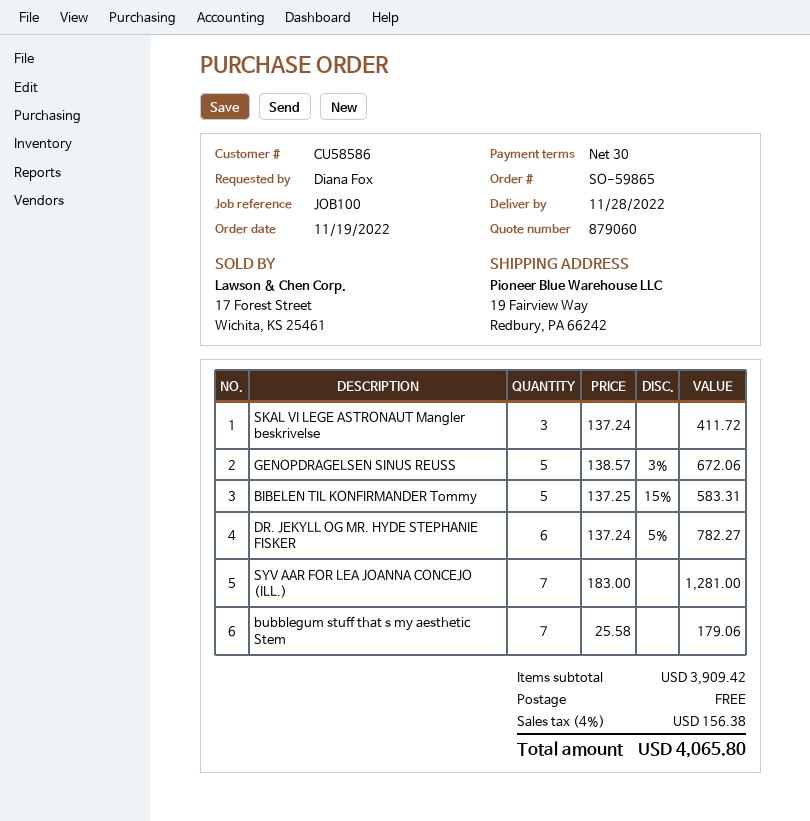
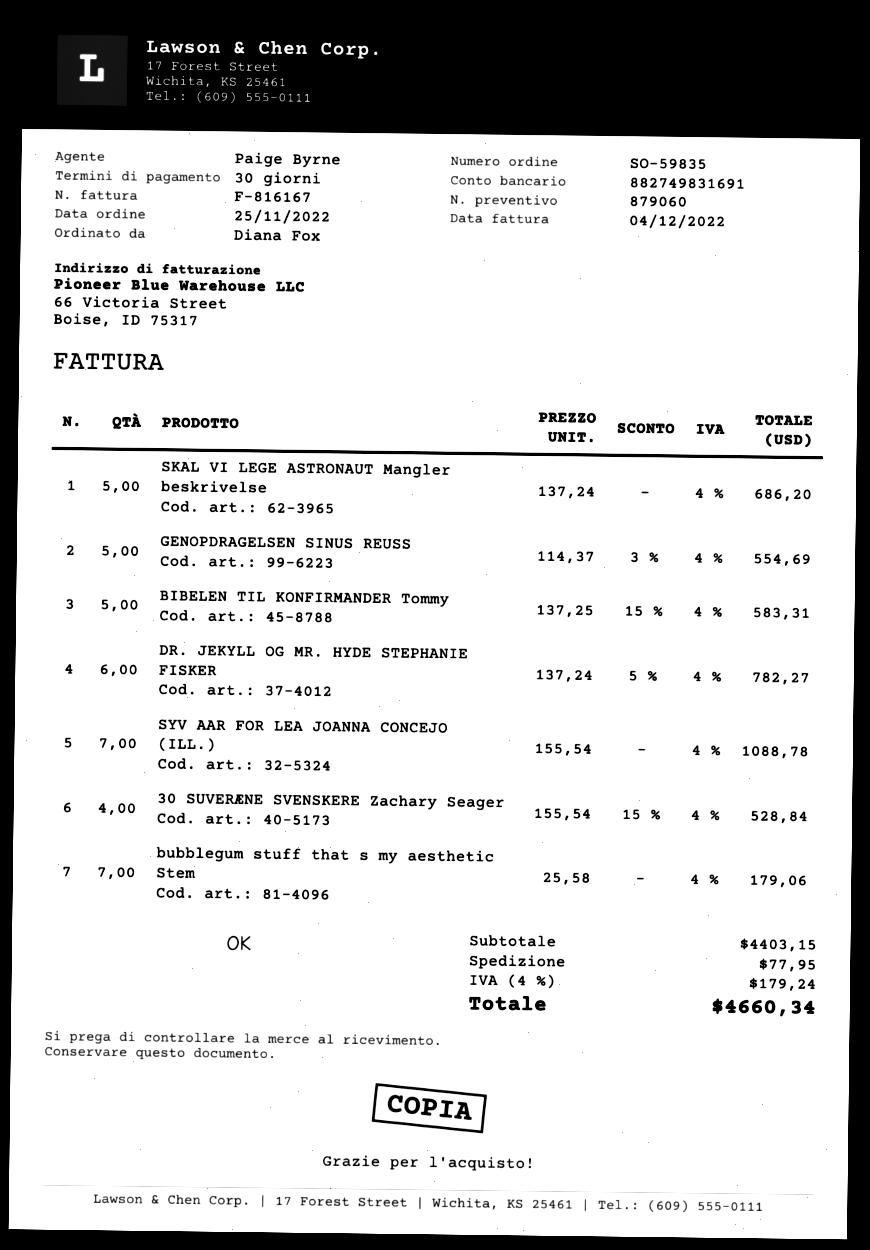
order number: SO-59865 -> SO-59835
order date: 2022-11-19 -> 2022-11-25
SKAL VI LEGE ASTRONAUT Mangler beskrivelse: 3 x 137.24 = 411.72 -> 5 x 137.24 = 686.20
GENOPDRAGELSEN SINUS REUSS: 5 x 138.57 - 3% = 672.06 -> 5 x 114.37 - 3% = 554.69
SYV AAR FOR LEA JOANNA CONCEJO (ILL.): 7 x 183.00 = 1281.00 -> 7 x 155.54 = 1088.78
30 SUVERÆNE SVENSKERE Zachary Seager: none -> 4 x 155.54 - 15% = 528.84
subtotal: 3909.42 -> 4403.15
shipping: 0.00 -> 77.95
tax: 4% = 156.38 -> 4% = 179.24
total: 4065.80 -> 4660.34

